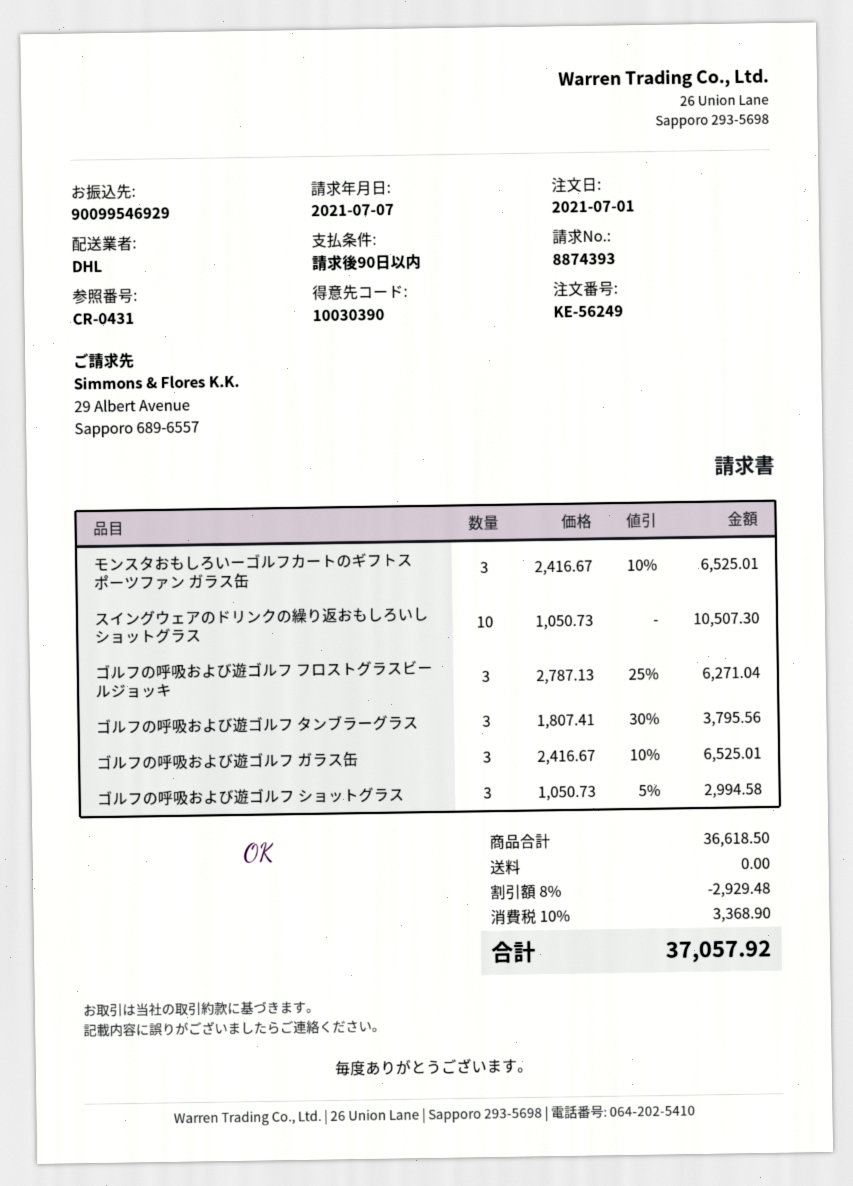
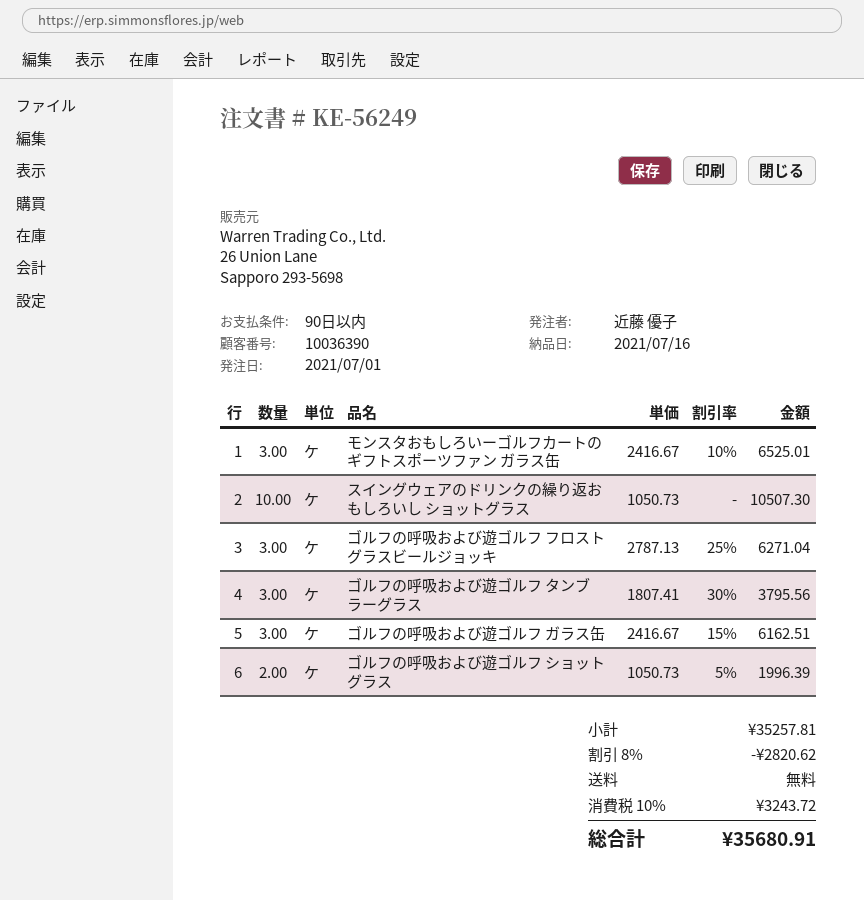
customer number: 10030390 -> 10036390
ゴルフの呼吸および遊ゴルフ ガラス缶: 3 x 2416.67 - 10% = 6525.01 -> 3 x 2416.67 - 15% = 6162.51
ゴルフの呼吸および遊ゴルフ ショットグラス: 3 x 1050.73 - 5% = 2994.58 -> 2 x 1050.73 - 5% = 1996.39
subtotal: 36618.50 -> 35257.81
discount: 8% = 2929.48 -> 8% = 2820.62
tax: 10% = 3368.90 -> 10% = 3243.72
total: 37057.92 -> 35680.91

